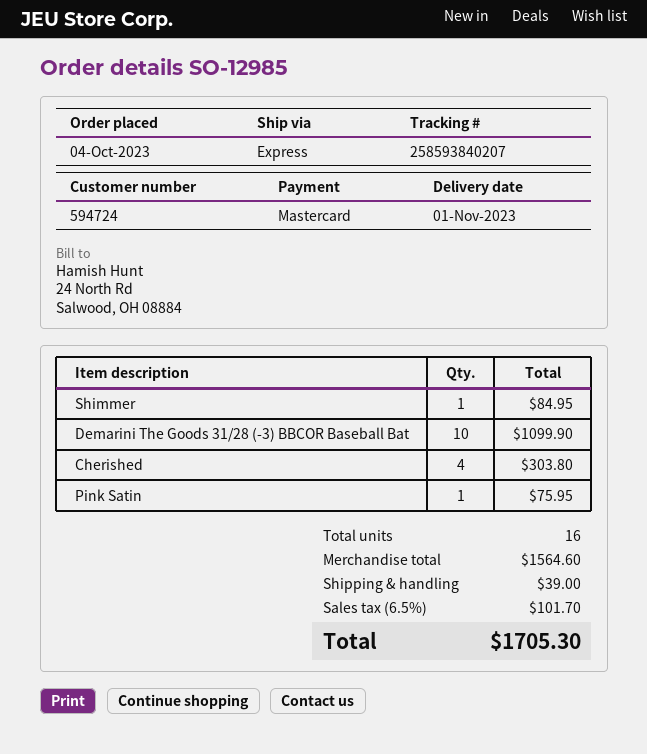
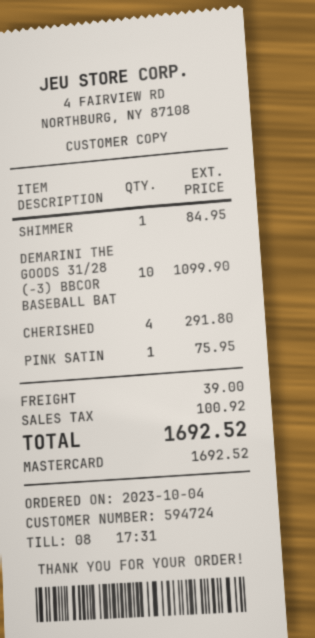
Cherished: 4 for 303.80 -> 4 for 291.80
tax: 101.70 -> 100.92
total: 1705.30 -> 1692.52

